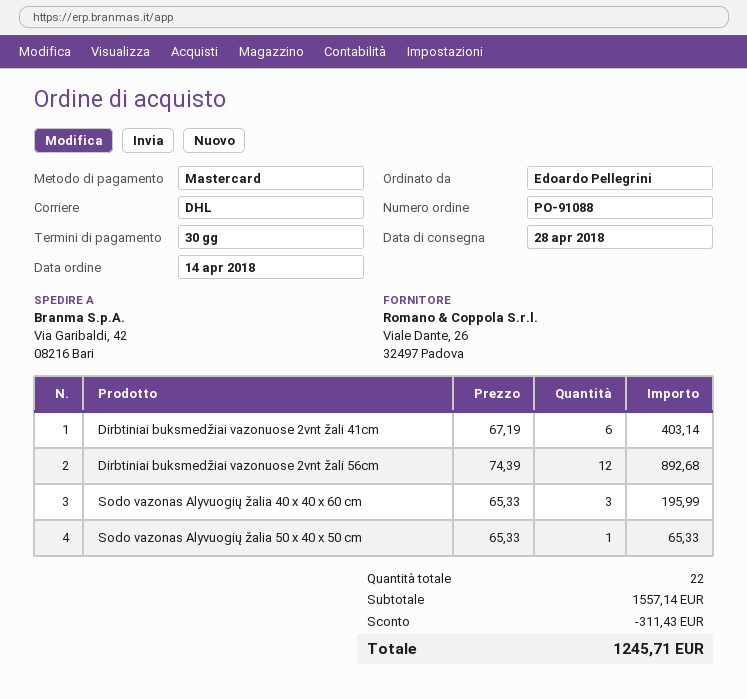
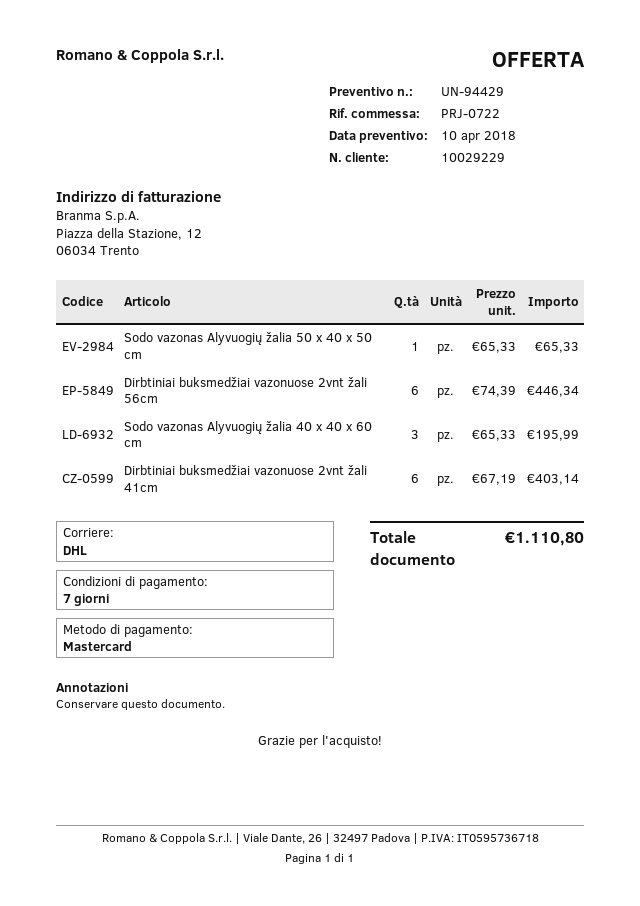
payment terms: 30 days -> 7 days
Dirbtiniai buksmedžiai vazonuose 2vnt žali 56cm: 12 x 74.39 = 892.68 -> 6 x 74.39 = 446.34
discount: 311.43 -> none
total: 1245.71 -> 1110.80

